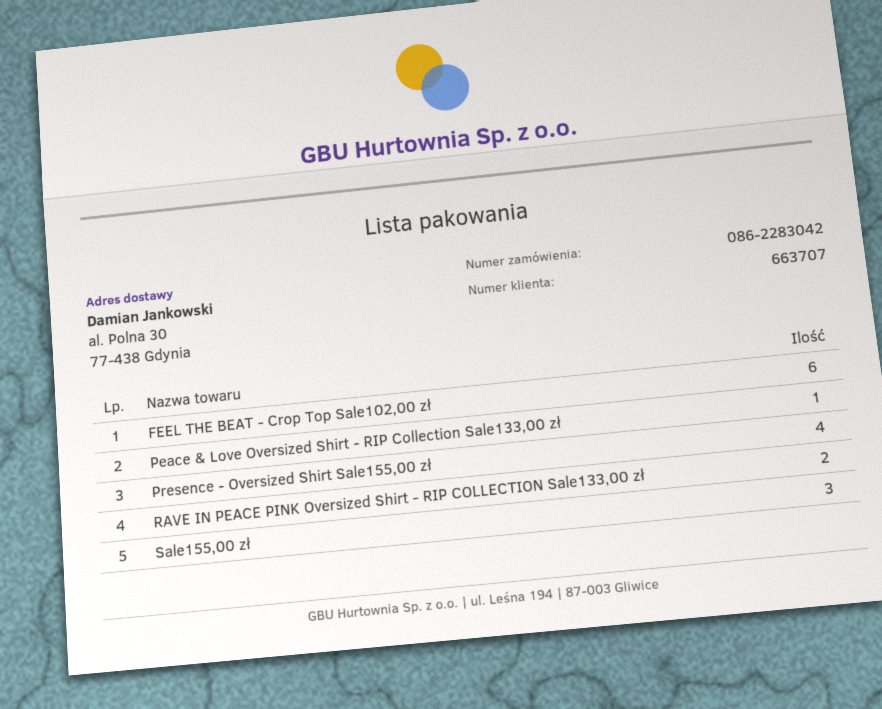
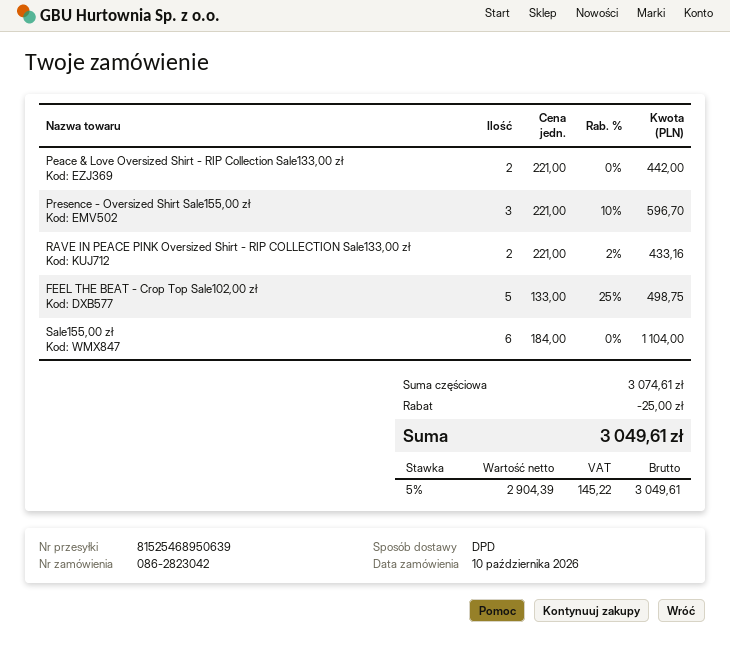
order number: 086-2283042 -> 086-2823042
FEEL THE BEAT - Crop Top Sale102,00 zł: 6 -> 5
Peace & Love Oversized Shirt - RIP Collection Sale133,00 zł: 1 -> 2
Presence - Oversized Shirt Sale155,00 zł: 4 -> 3
Sale155,00 zł: 3 -> 6

